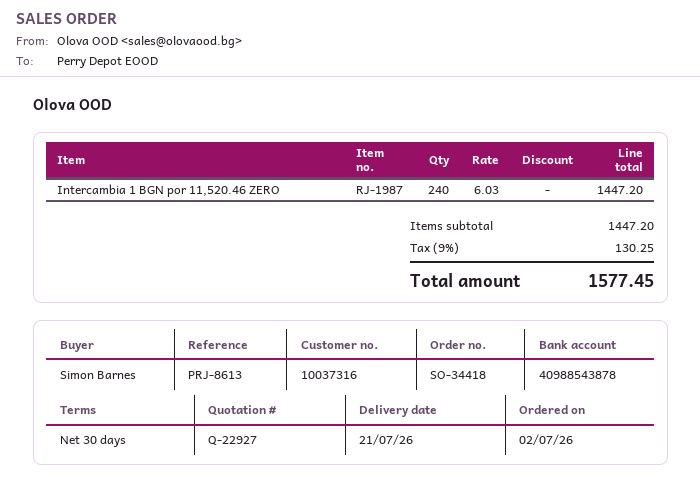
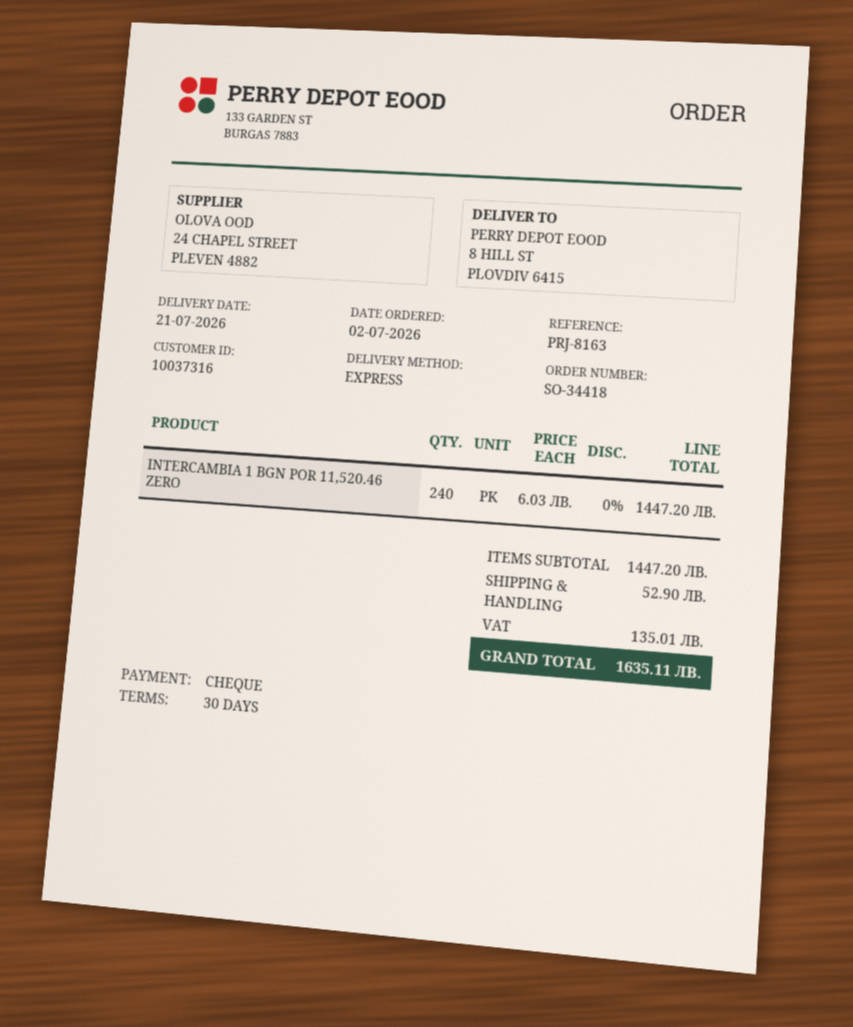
reference: PRJ-8613 -> PRJ-8163
shipping: none -> 52.90
tax: 130.25 -> 135.01
total: 1577.45 -> 1635.11

